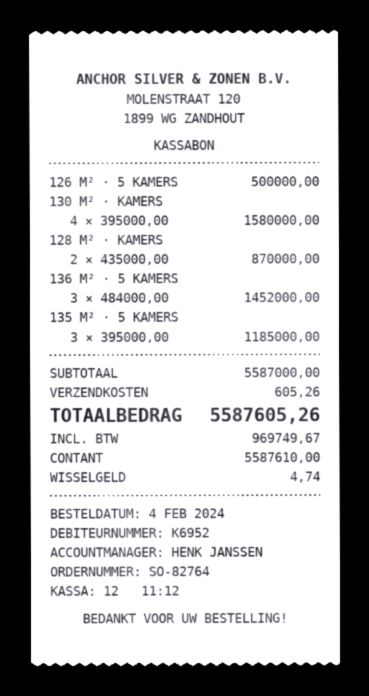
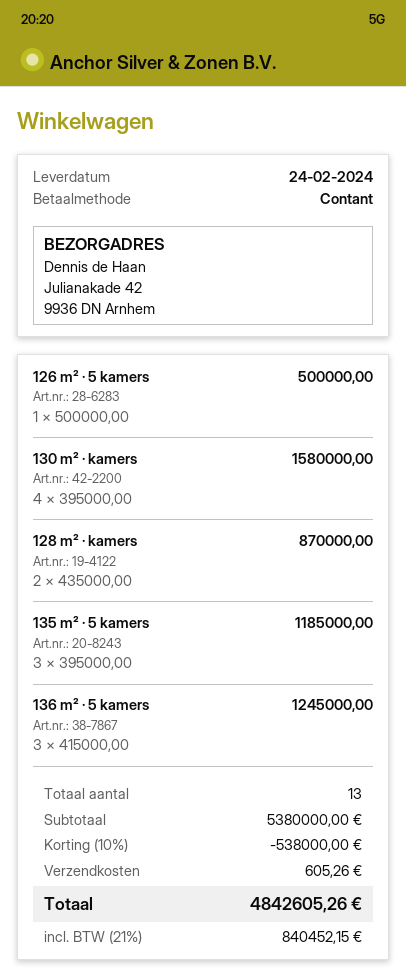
136 M² · 5 KAMERS: 3 x 484000.00 = 1452000.00 -> 3 x 415000.00 = 1245000.00
subtotal: 5587000.00 -> 5380000.00
discount: none -> 10% = 538000.00
tax: 969749.67 -> 840452.15
total: 5587605.26 -> 4842605.26

